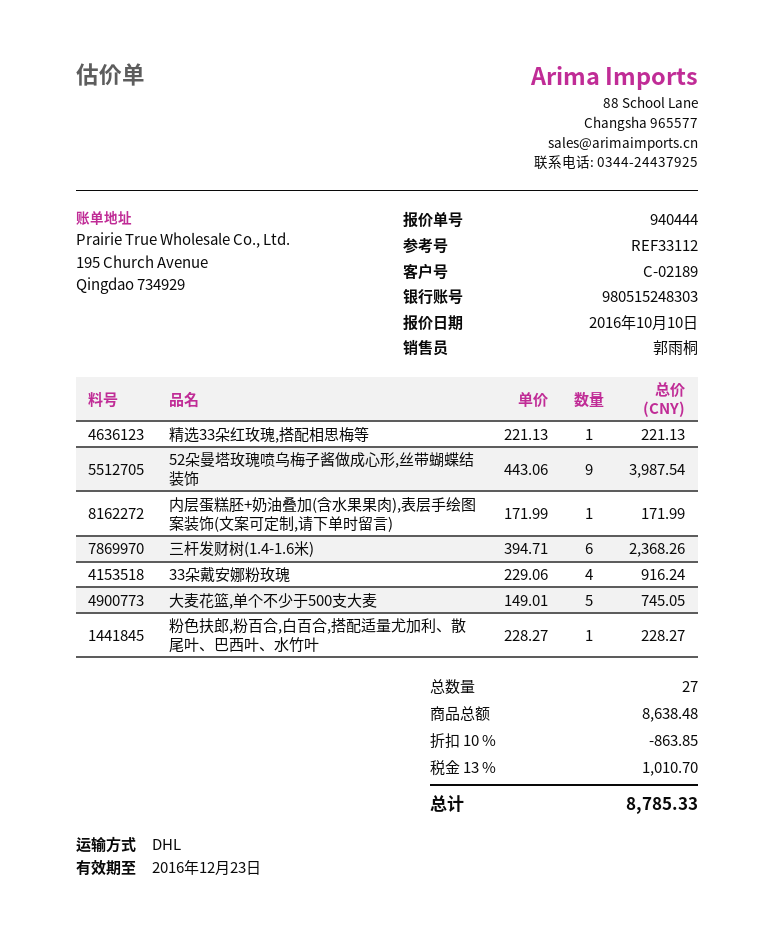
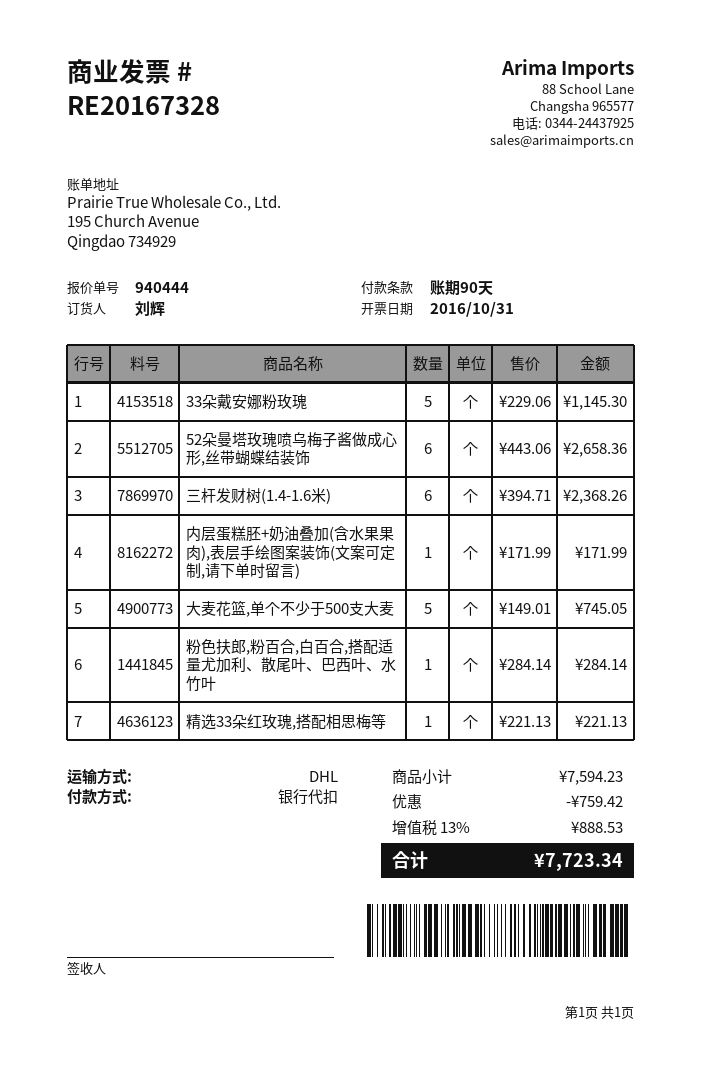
52朵曼塔玫瑰喷乌梅子酱做成心形,丝带蝴蝶结装饰: 9 x 443.06 = 3987.54 -> 6 x 443.06 = 2658.36
33朵戴安娜粉玫瑰: 4 x 229.06 = 916.24 -> 5 x 229.06 = 1145.30
粉色扶郎,粉百合,白百合,搭配适量尤加利、散尾叶、巴西叶、水竹叶: 1 x 228.27 = 228.27 -> 1 x 284.14 = 284.14
subtotal: 8638.48 -> 7594.23
discount: 863.85 -> 759.42
tax: 13% = 1010.70 -> 13% = 888.53
total: 8785.33 -> 7723.34

